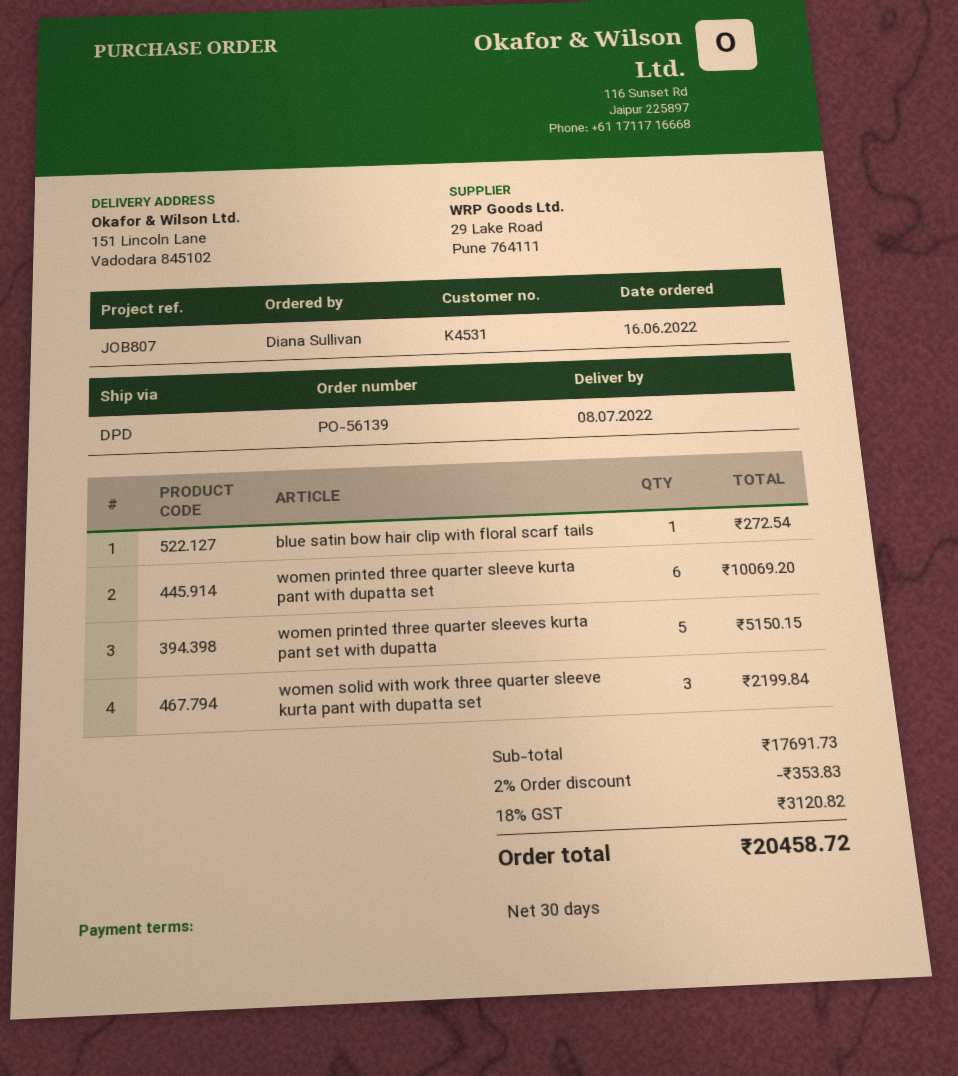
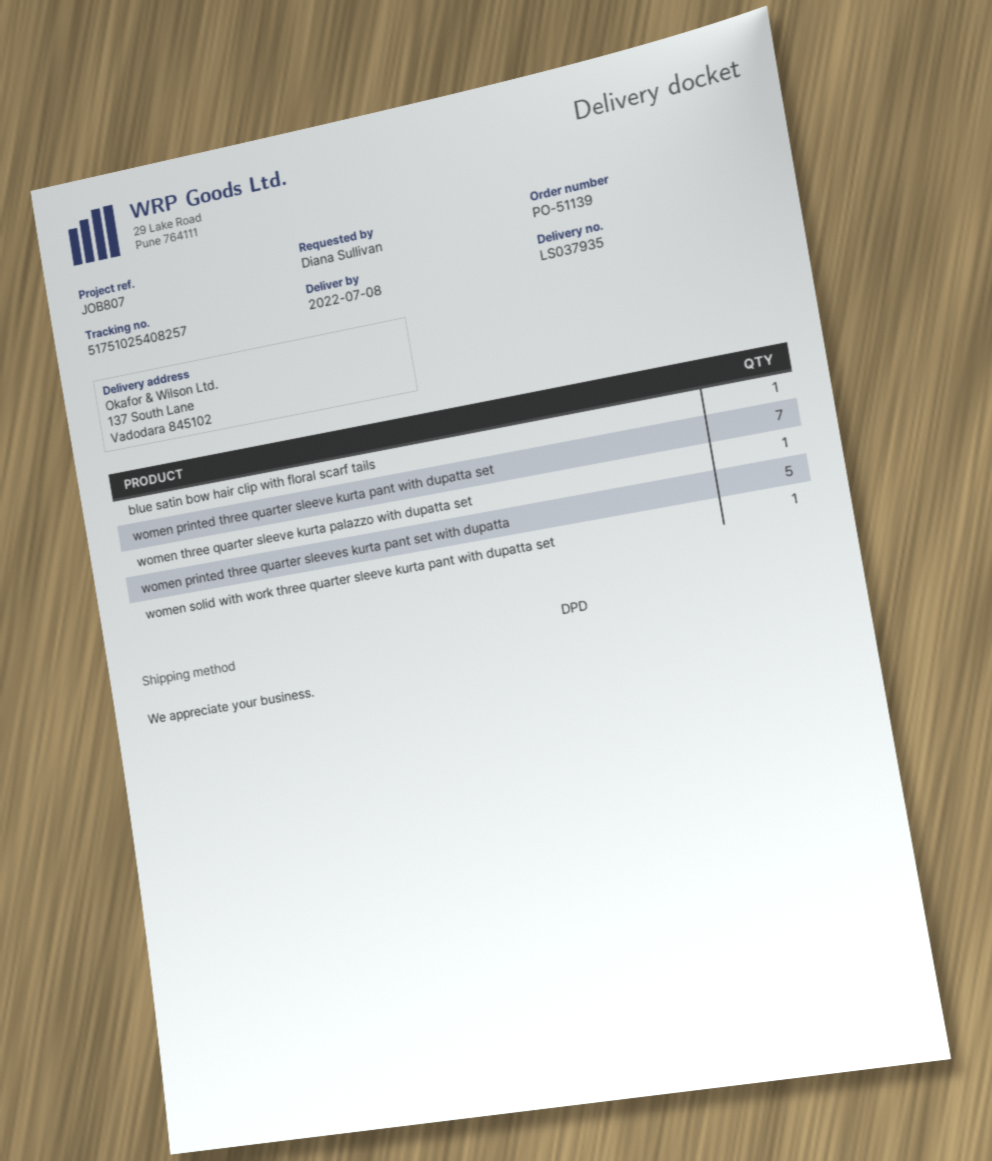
order number: PO-56139 -> PO-51139
ship to: 151 Lincoln Lane, Vadodara 845102 -> 137 South Lane, Vadodara 845102
women printed three quarter sleeve kurta pant with dupatta set: 6 -> 7
women solid with work three quarter sleeve kurta pant with dupatta set: 3 -> 1
women three quarter sleeve kurta palazzo with dupatta set: none -> 1

